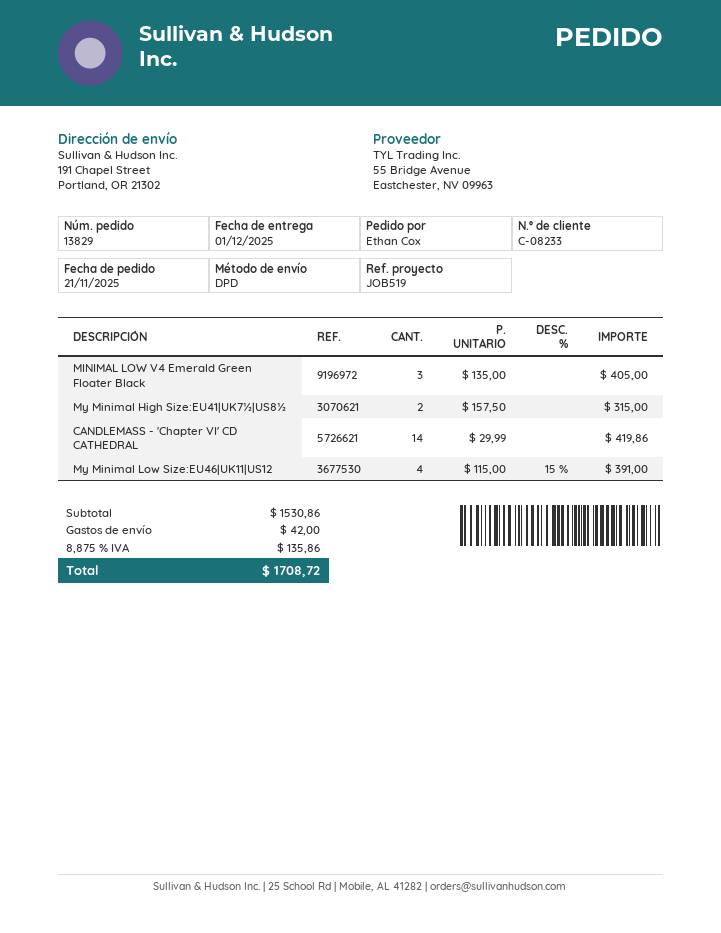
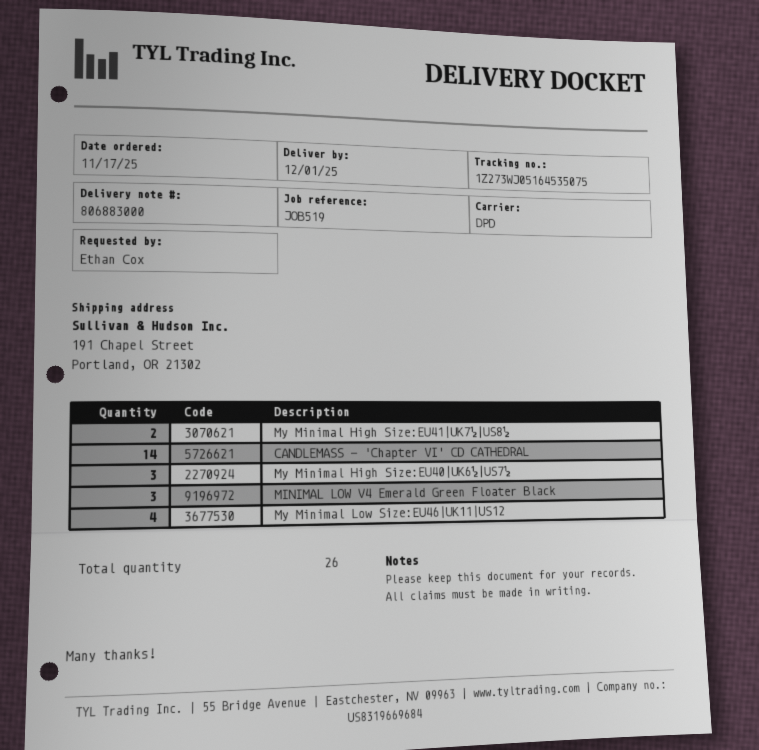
order date: 2025-11-21 -> 2025-11-17
My Minimal High Size:EU40|UK6½|US7½: none -> 3

